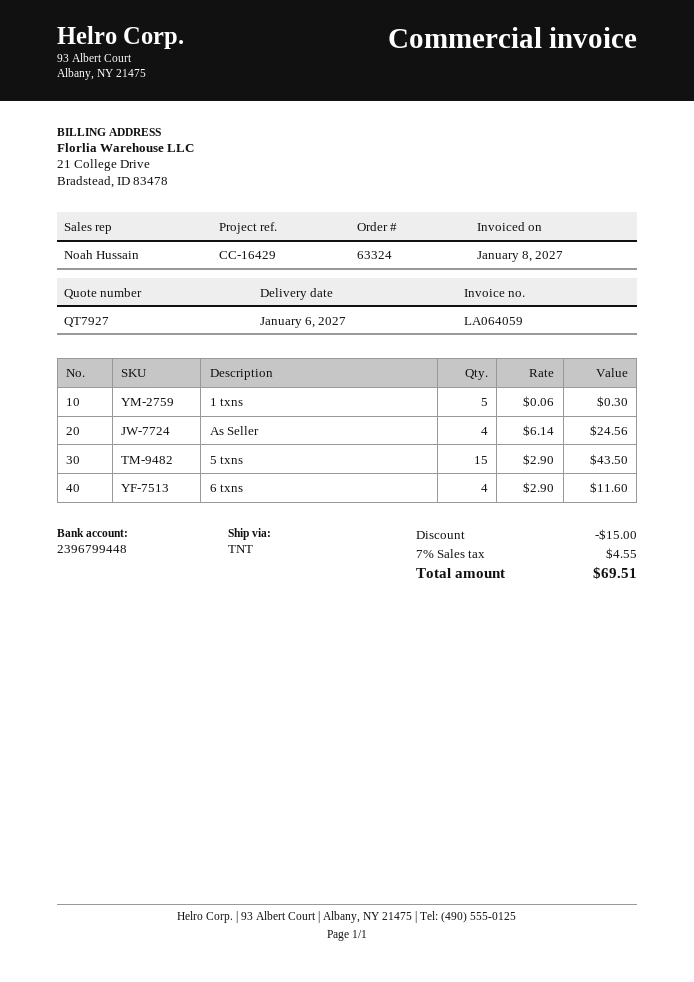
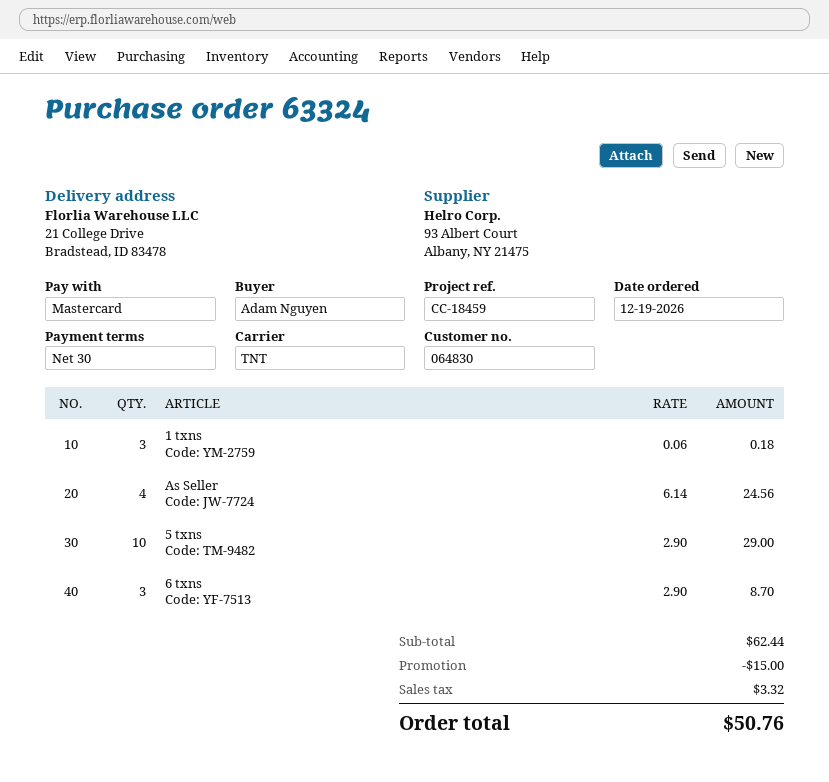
reference: CC-16429 -> CC-18459
1 txns: 5 x 0.06 = 0.30 -> 3 x 0.06 = 0.18
5 txns: 15 x 2.90 = 43.50 -> 10 x 2.90 = 29.00
6 txns: 4 x 2.90 = 11.60 -> 3 x 2.90 = 8.70
tax: 4.55 -> 3.32
total: 69.51 -> 50.76

